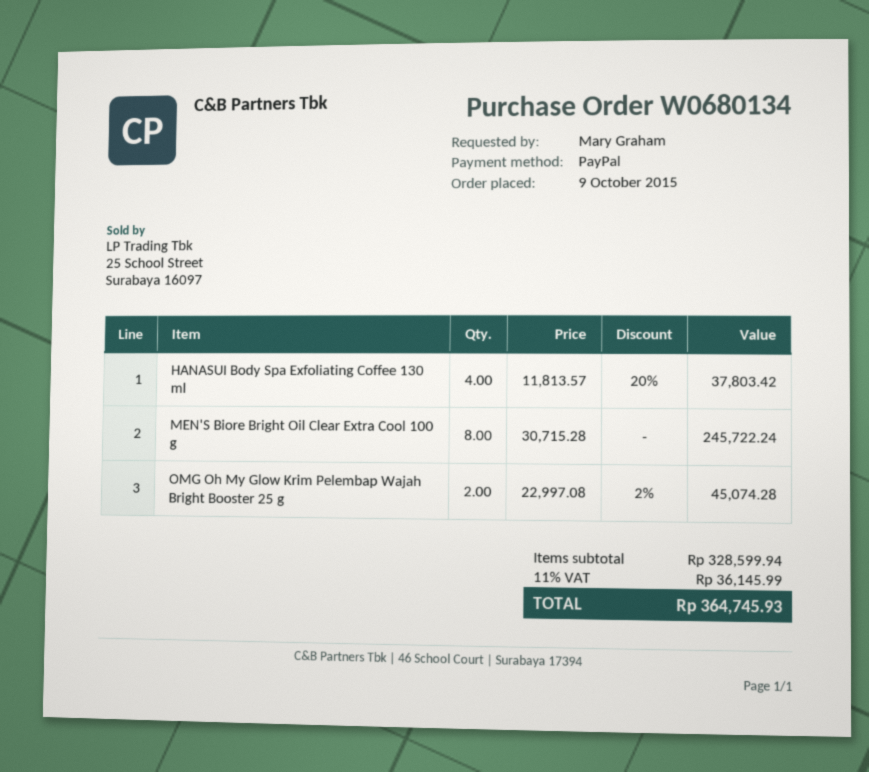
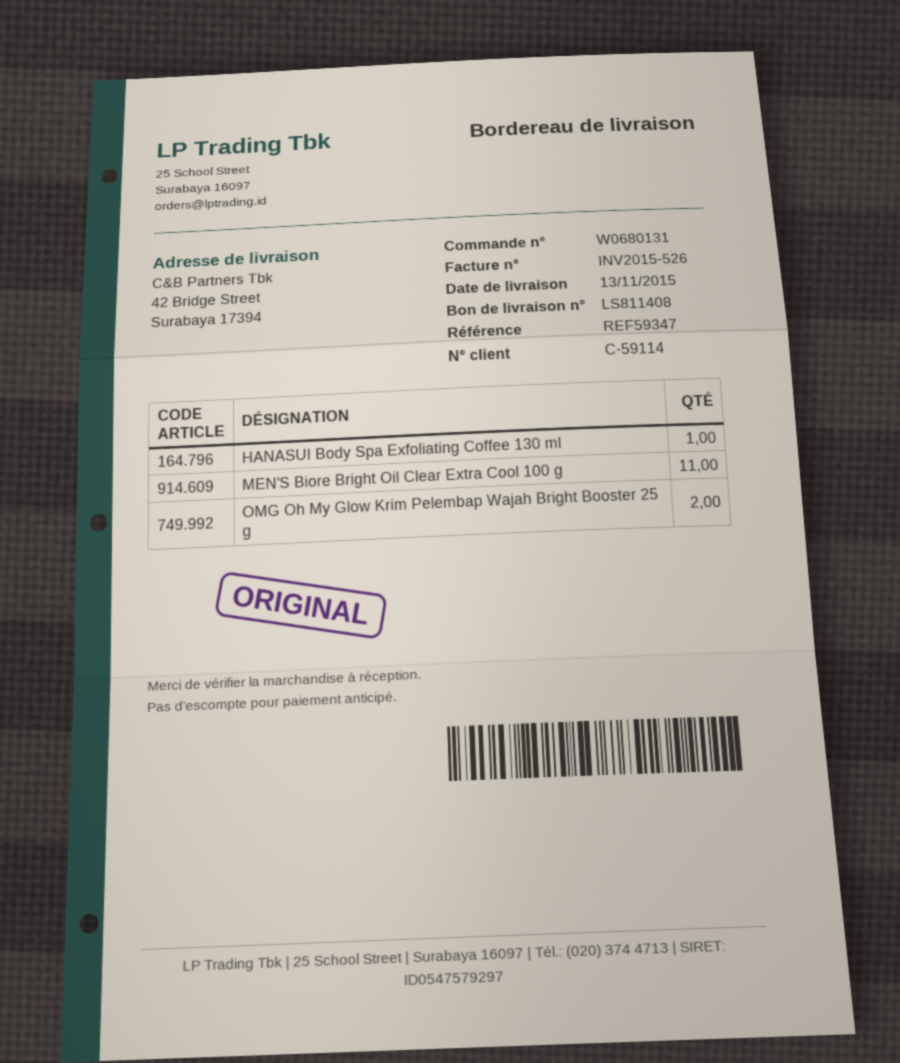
order number: W0680134 -> W0680131
HANASUI Body Spa Exfoliating Coffee 130 ml: 4 -> 1
MEN'S Biore Bright Oil Clear Extra Cool 100 g: 8 -> 11

